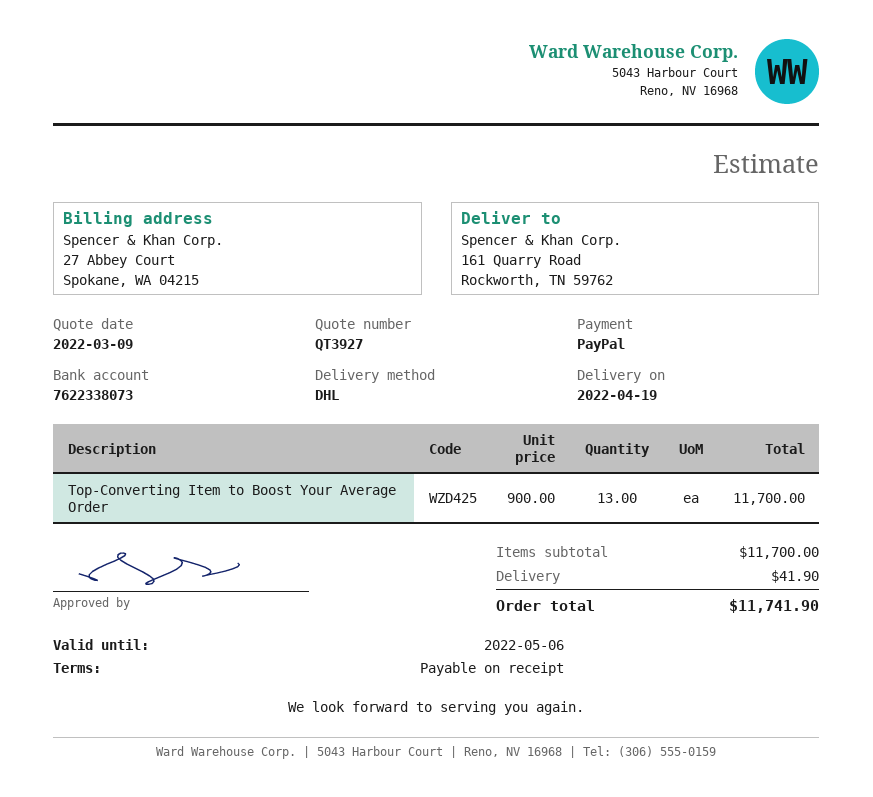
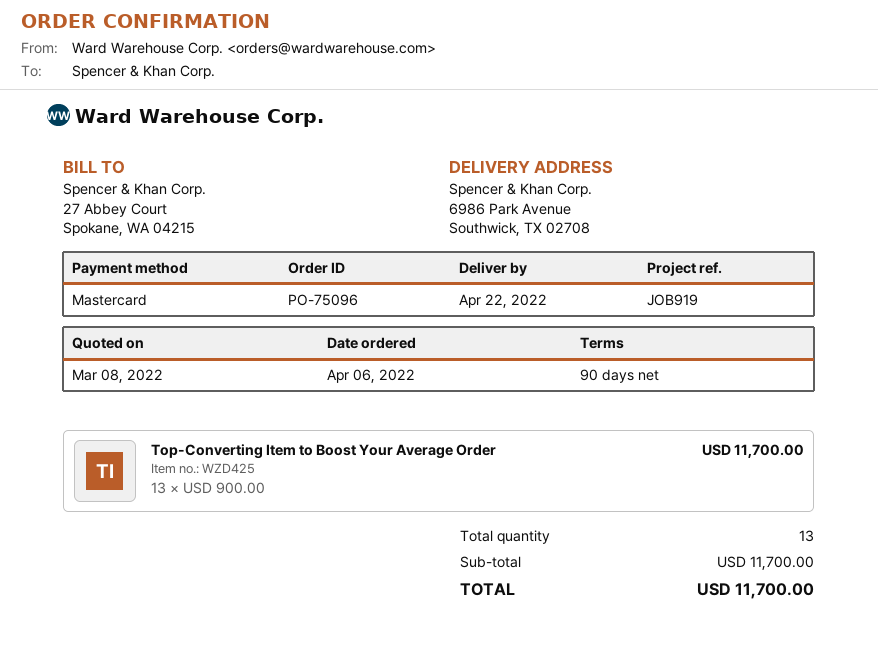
quote date: 2022-03-09 -> 2022-03-08
delivery date: 2022-04-19 -> 2022-04-22
payment terms: on receipt -> 90 days
payment method: PayPal -> Mastercard
ship to: 161 Quarry Road, Rockworth, TN 59762 -> 6986 Park Avenue, Southwick, TX 02708
shipping: 41.90 -> none
total: 11741.90 -> 11700.00

